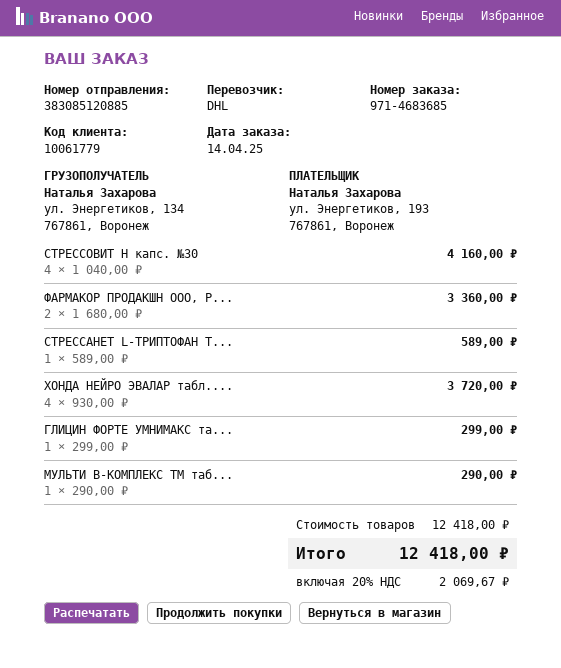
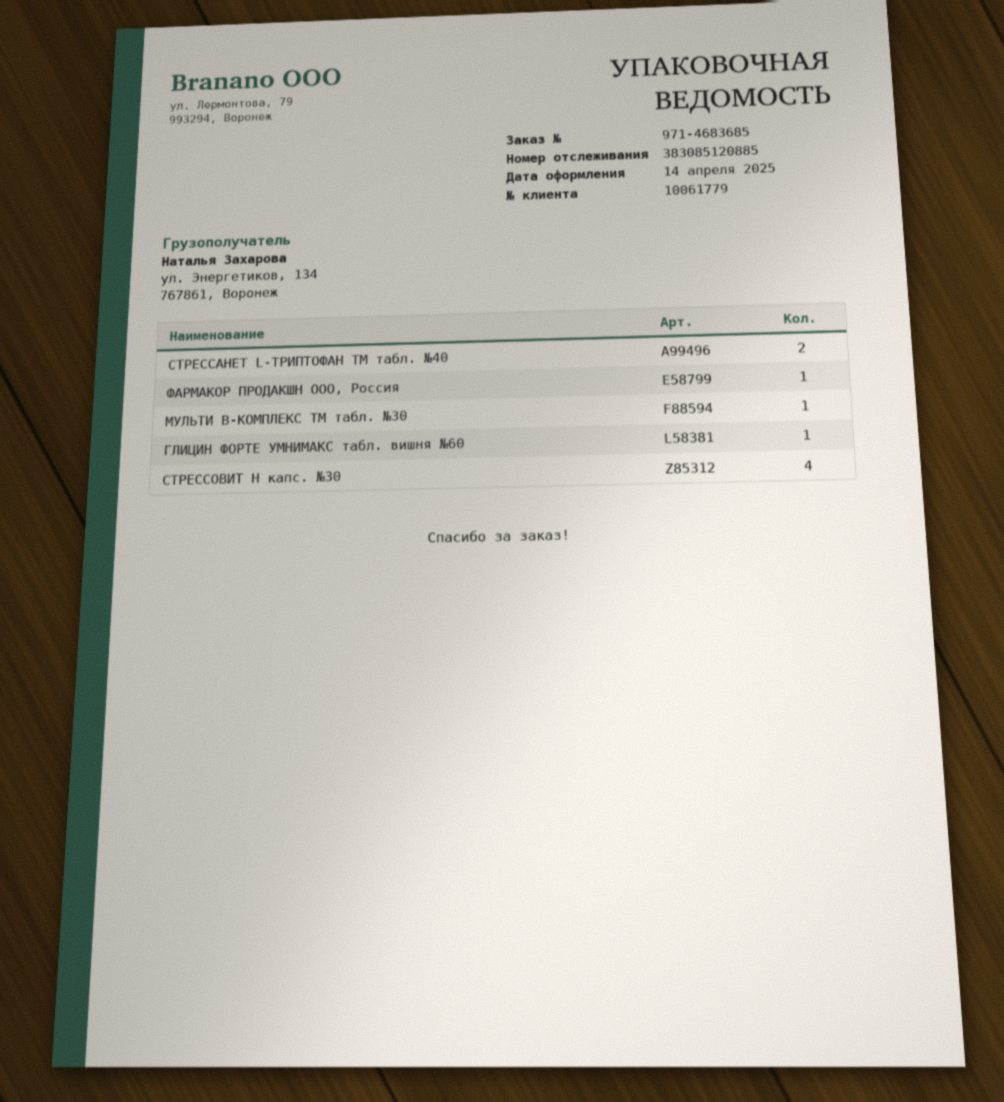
ФАРМАКОР ПРОДАКШН ООО, Р...: 2 -> 1
СТРЕССАНЕТ L-ТРИПТОФАН Т...: 1 -> 2
ХОНДА НЕЙРО ЭВАЛАР табл....: 4 -> none

